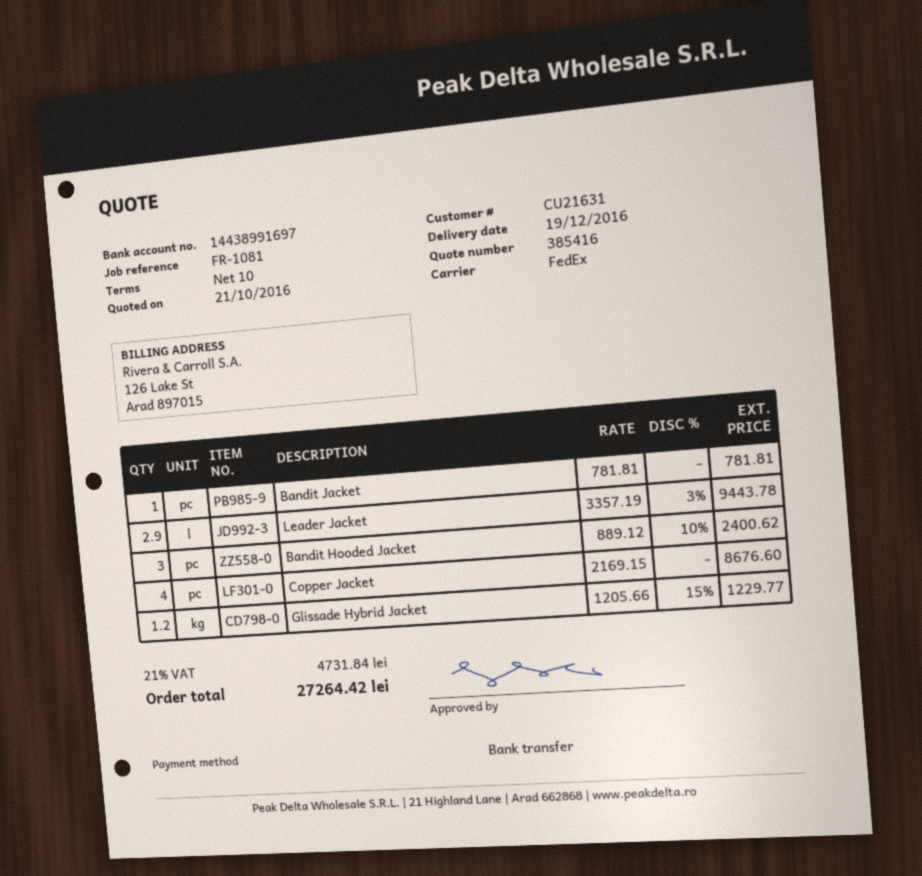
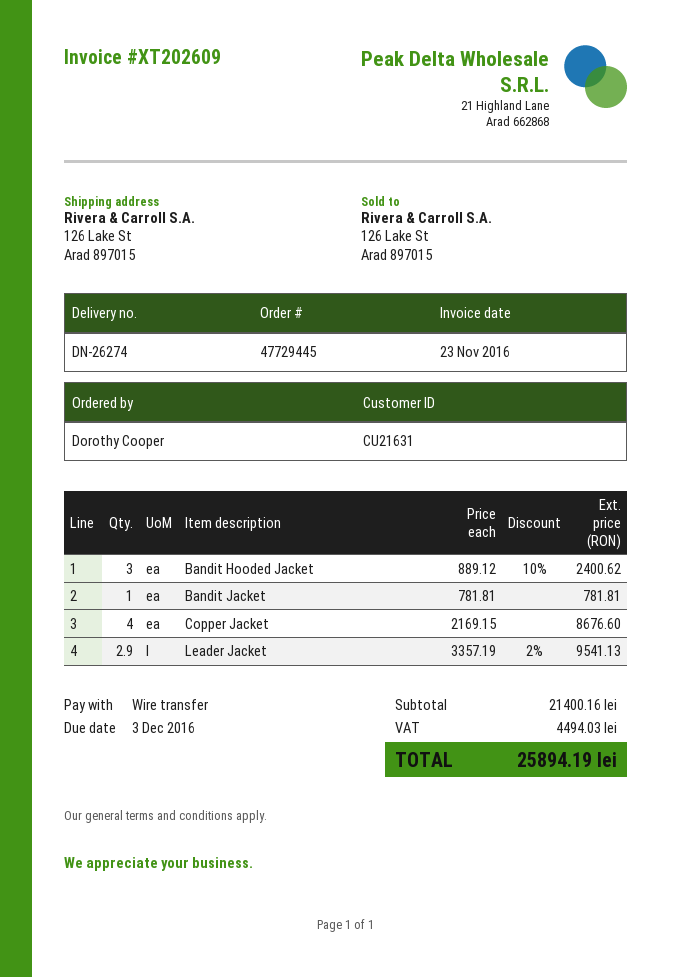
Leader Jacket: 2.9 x 3357.19 - 3% = 9443.78 -> 2.9 x 3357.19 - 2% = 9541.13
Glissade Hybrid Jacket: 1.2 x 1205.66 - 15% = 1229.77 -> none
tax: 4731.84 -> 4494.03
total: 27264.42 -> 25894.19

